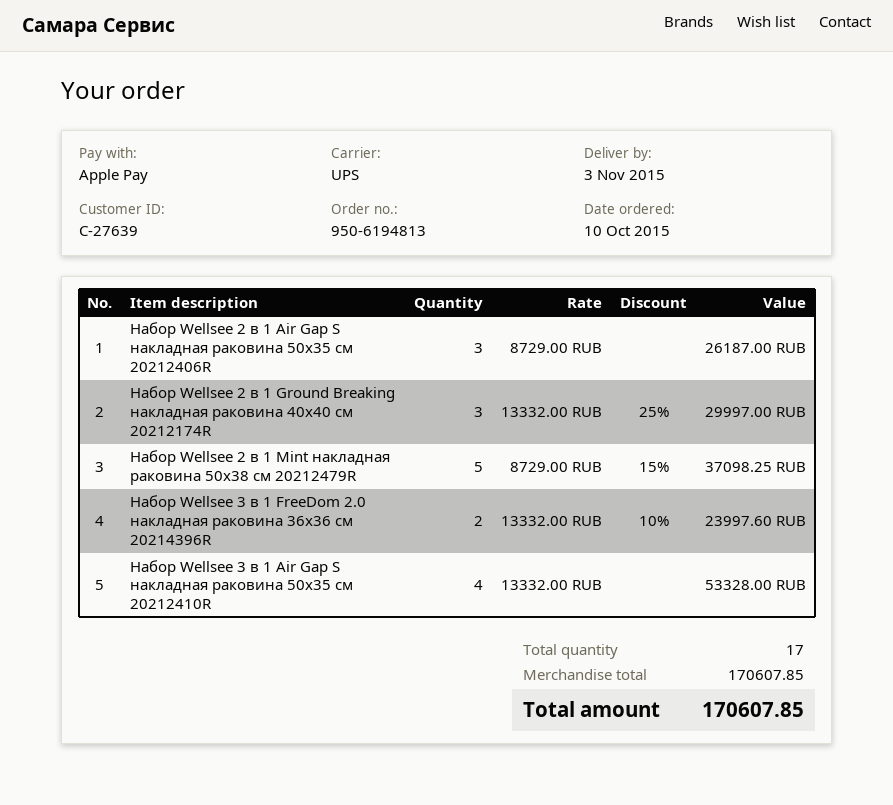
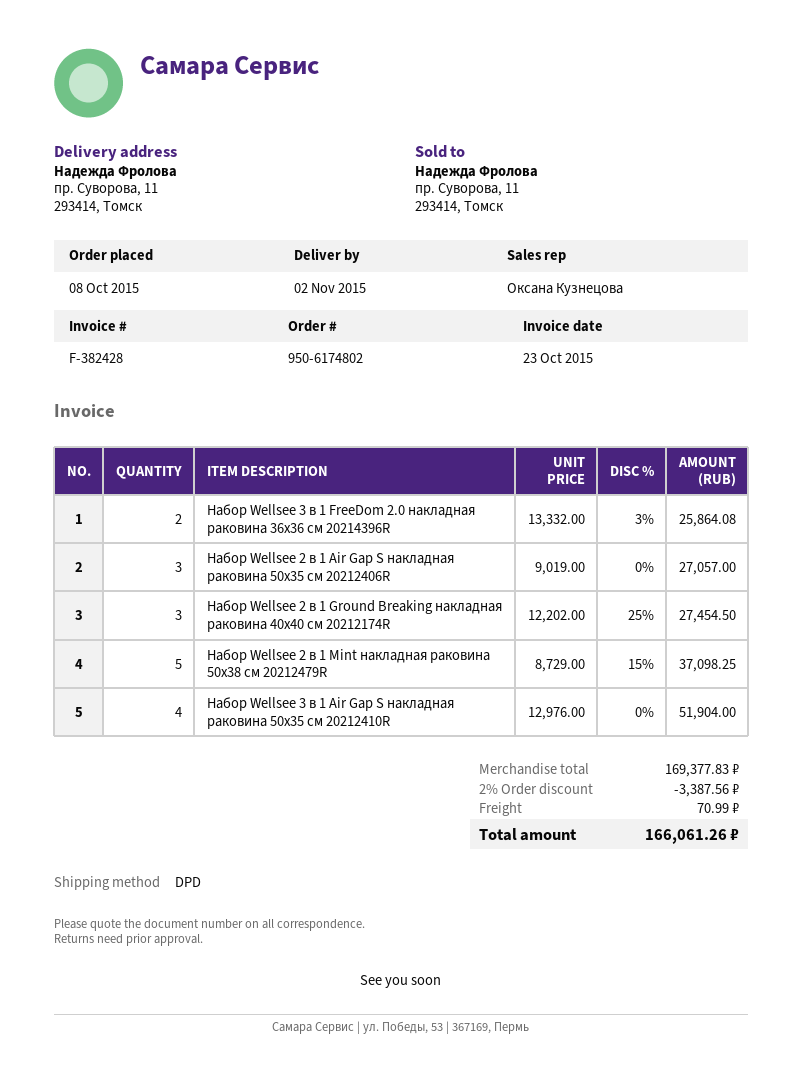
order number: 950-6194813 -> 950-6174802
order date: 2015-10-10 -> 2015-10-08
delivery date: 2015-11-03 -> 2015-11-02
shipping method: UPS -> DPD
Набор Wellsee 2 в 1 Air Gap S накладная раковина 50x35 см 20212406R: 3 x 8729.00 = 26187.00 -> 3 x 9019.00 = 27057.00
Набор Wellsee 2 в 1 Ground Breaking накладная раковина 40x40 см 20212174R: 3 x 13332.00 - 25% = 29997.00 -> 3 x 12202.00 - 25% = 27454.50
Набор Wellsee 3 в 1 FreeDom 2.0 накладная раковина 36x36 см 20214396R: 2 x 13332.00 - 10% = 23997.60 -> 2 x 13332.00 - 3% = 25864.08
Набор Wellsee 3 в 1 Air Gap S накладная раковина 50x35 см 20212410R: 4 x 13332.00 = 53328.00 -> 4 x 12976.00 = 51904.00
subtotal: 170607.85 -> 169377.83
discount: none -> 2% = 3387.56
shipping: none -> 70.99
total: 170607.85 -> 166061.26

